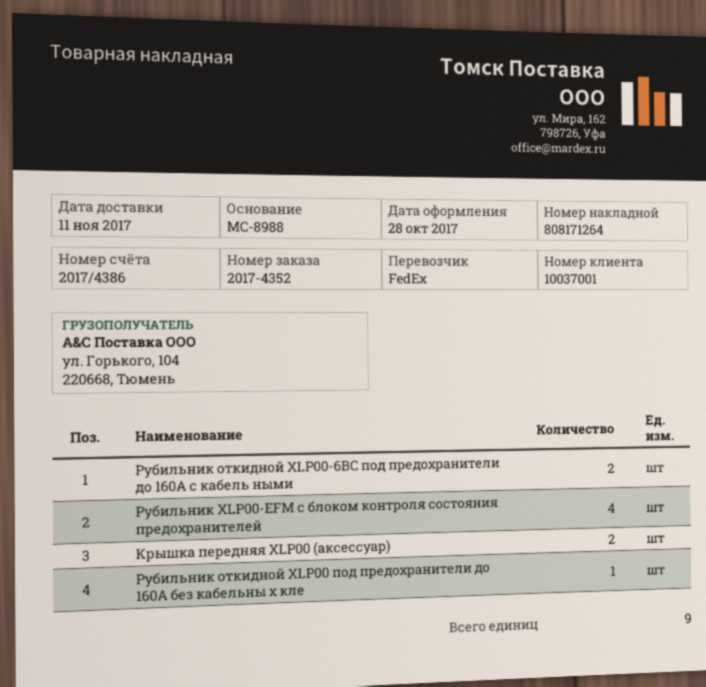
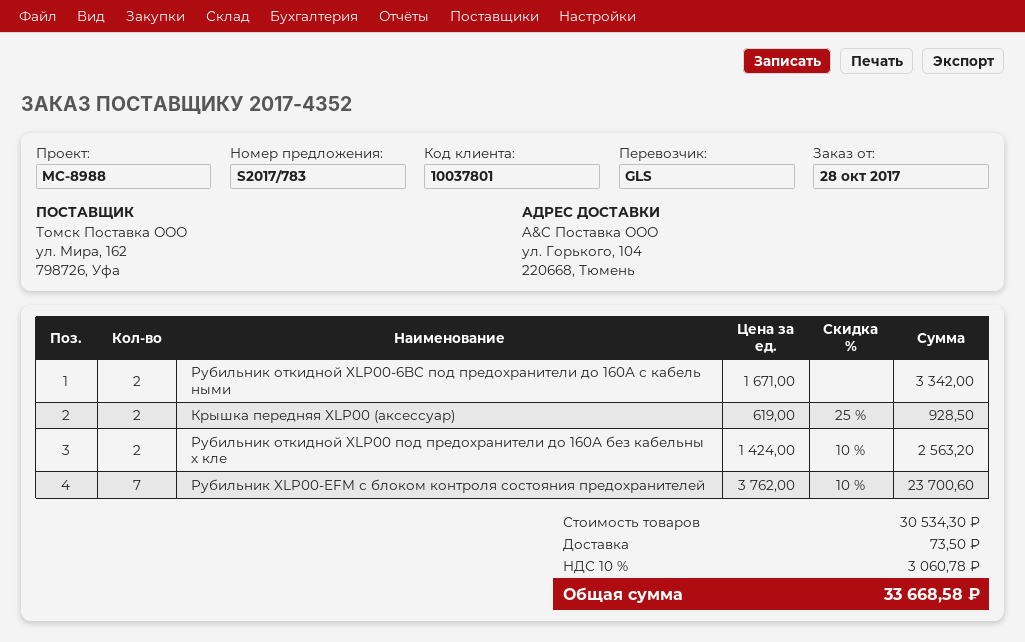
customer number: 10037001 -> 10037801
shipping method: FedEx -> GLS
Рубильник XLP00-EFM с блоком контроля состояния предохранителей: 4 -> 7
Рубильник откидной XLP00 под предохранители до 160А без кабельны х кле: 1 -> 2

